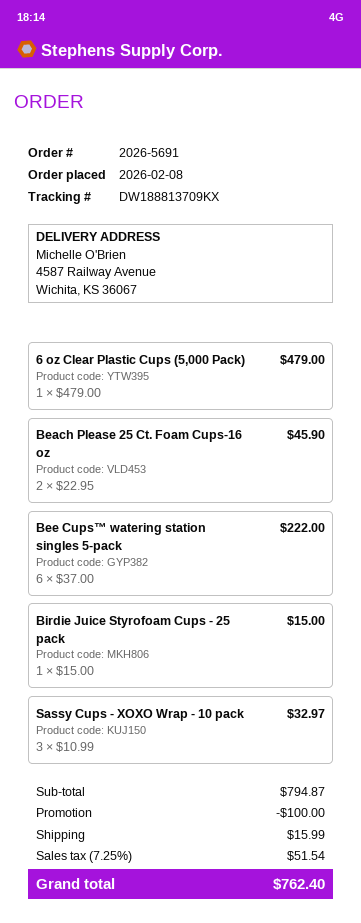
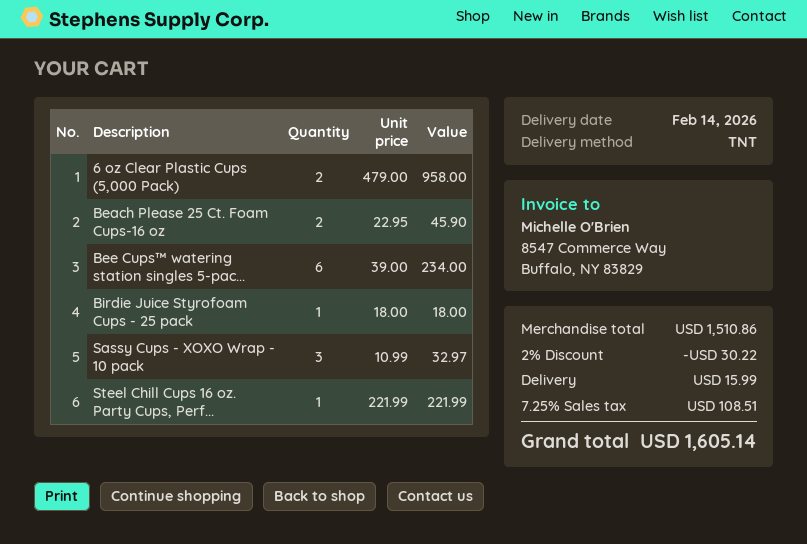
6 oz Clear Plastic Cups (5,000 Pack): 1 x 479.00 = 479.00 -> 2 x 479.00 = 958.00
Bee Cups™ watering station singles 5-pack: 6 x 37.00 = 222.00 -> 6 x 39.00 = 234.00
Birdie Juice Styrofoam Cups - 25 pack: 1 x 15.00 = 15.00 -> 1 x 18.00 = 18.00
Steel Chill Cups 16 oz. Party Cups, Perf...: none -> 1 x 221.99 = 221.99
subtotal: 794.87 -> 1510.86
discount: 100.00 -> 30.22
tax: 7.25% = 51.54 -> 7.25% = 108.51
total: 762.40 -> 1605.14

